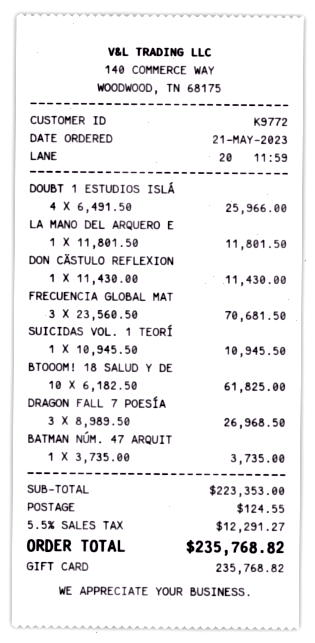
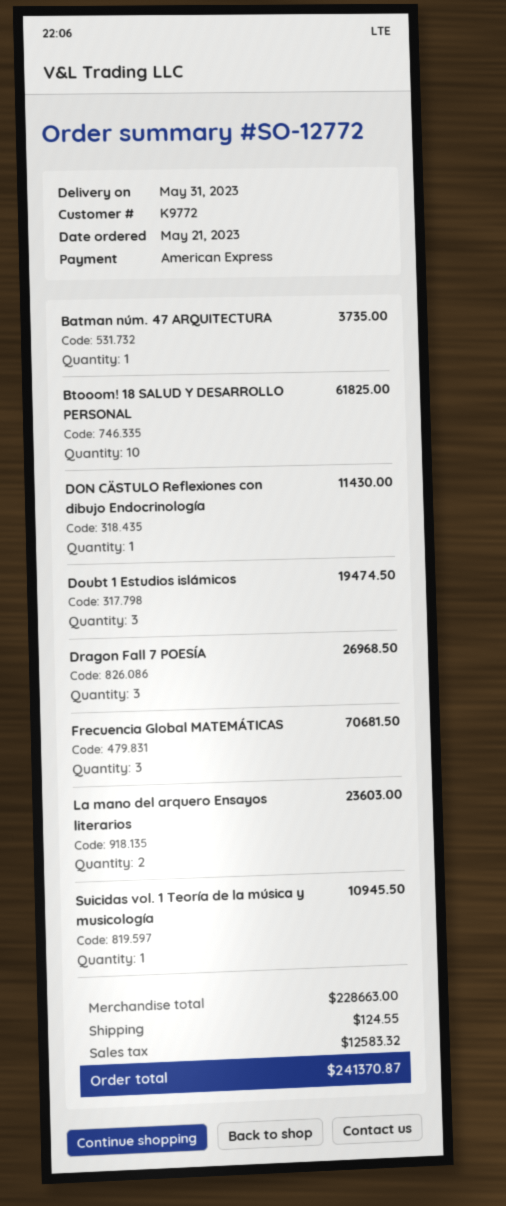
payment method: gift card -> American Express
DOUBT 1 ESTUDIOS ISLÁ: 4 for 25966.00 -> 3 for 19474.50
LA MANO DEL ARQUERO E: 1 for 11801.50 -> 2 for 23603.00
subtotal: 223353.00 -> 228663.00
tax: 12291.27 -> 12583.32
total: 235768.82 -> 241370.87

